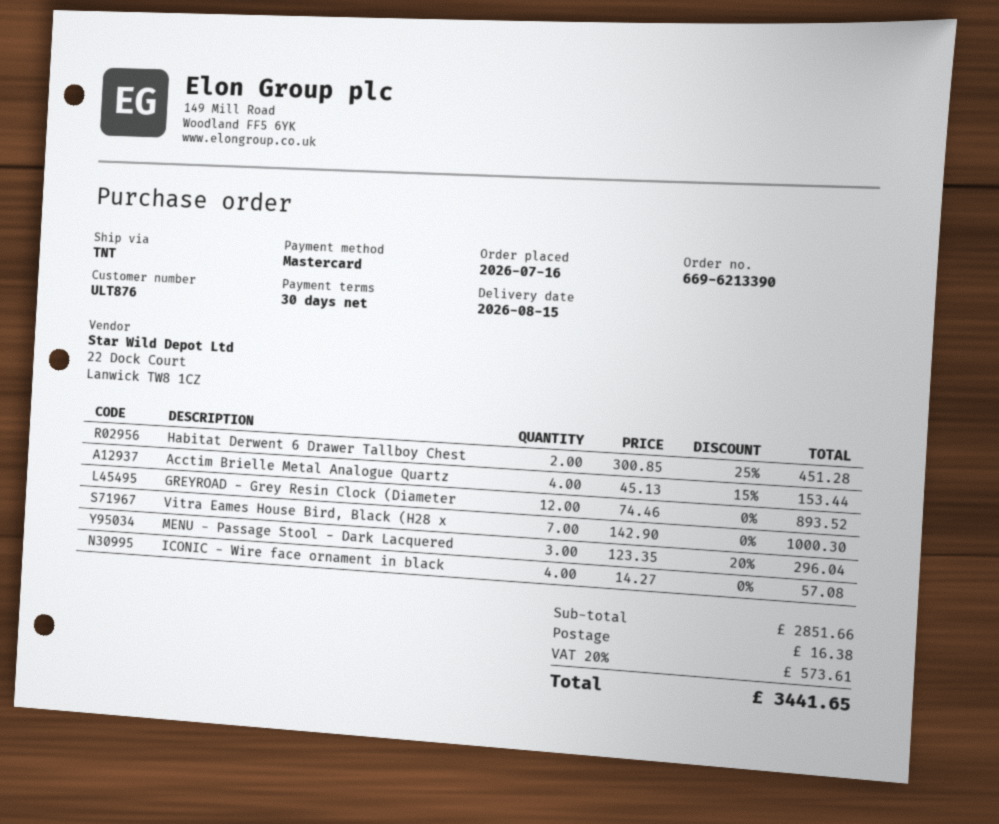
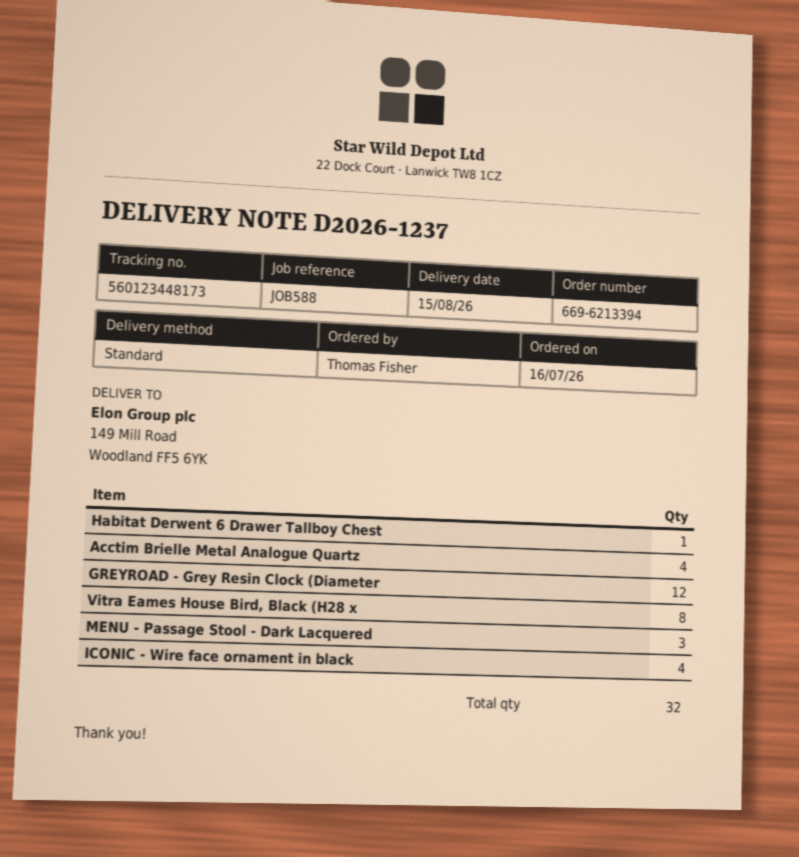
order number: 669-6213390 -> 669-6213394
shipping method: TNT -> standard
Habitat Derwent 6 Drawer Tallboy Chest: 2 -> 1
Vitra Eames House Bird, Black (H28 x: 7 -> 8

